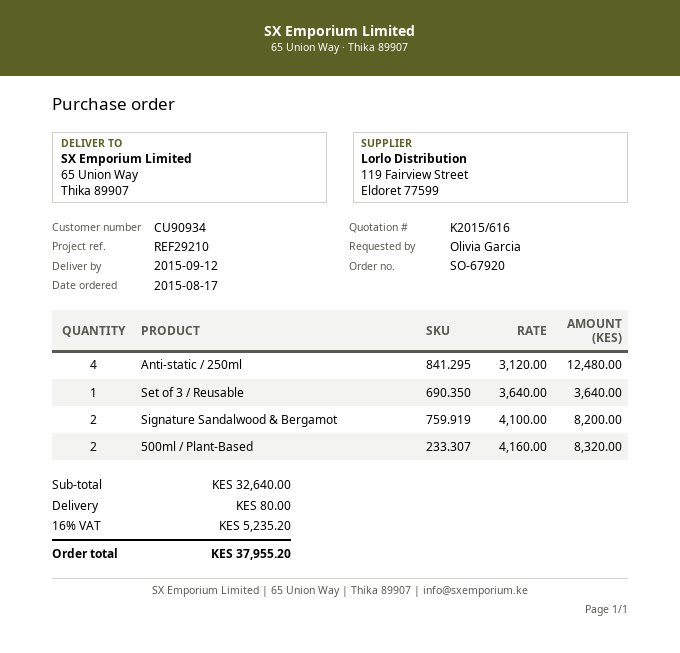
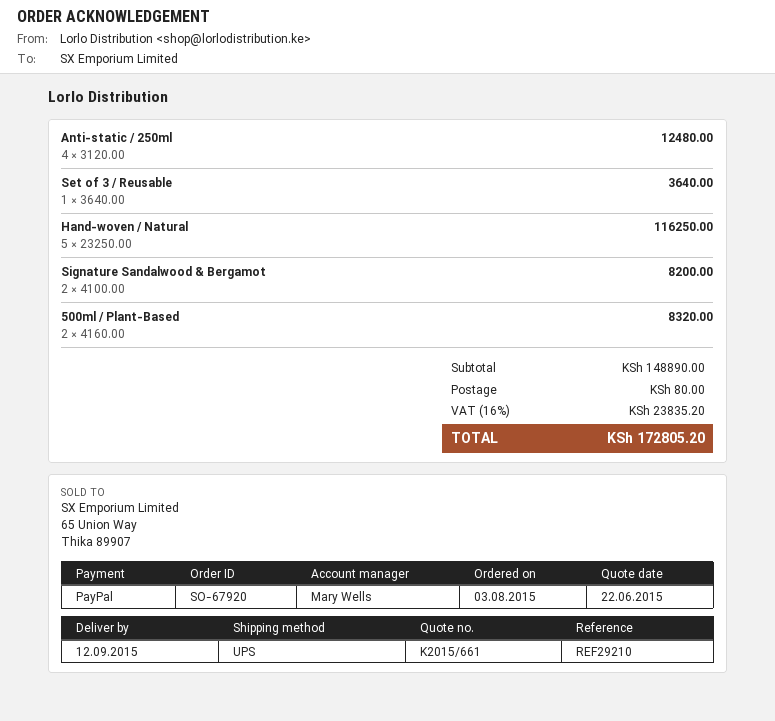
quote number: K2015/616 -> K2015/661
order date: 2015-08-17 -> 2015-08-03
Hand-woven / Natural: none -> 5 x 23250.00 = 116250.00
subtotal: 32640.00 -> 148890.00
tax: 16% = 5235.20 -> 16% = 23835.20
total: 37955.20 -> 172805.20

